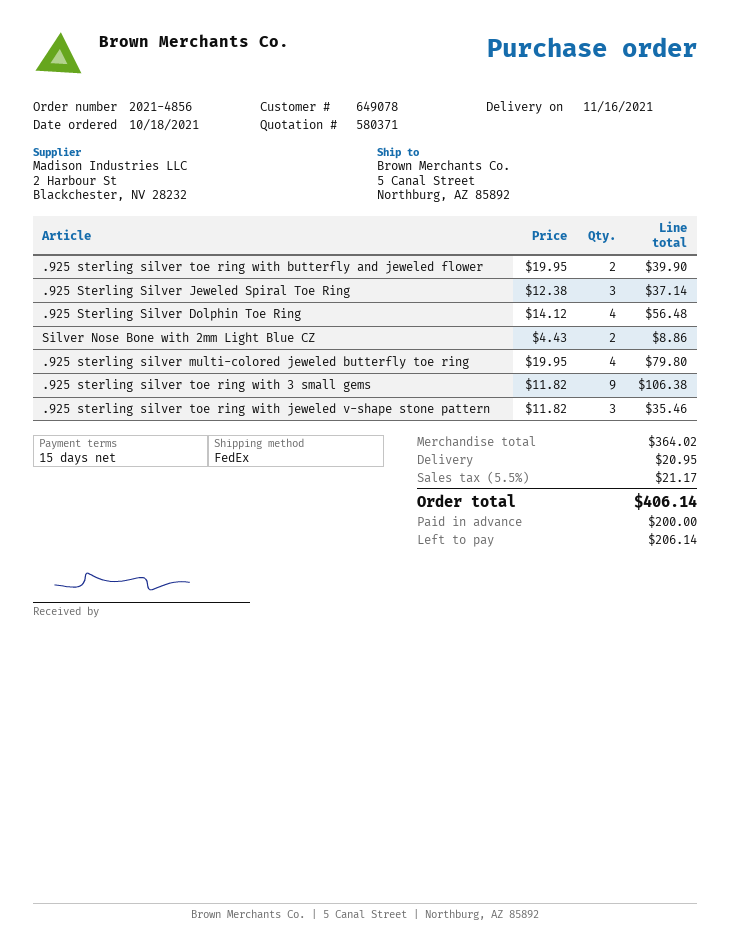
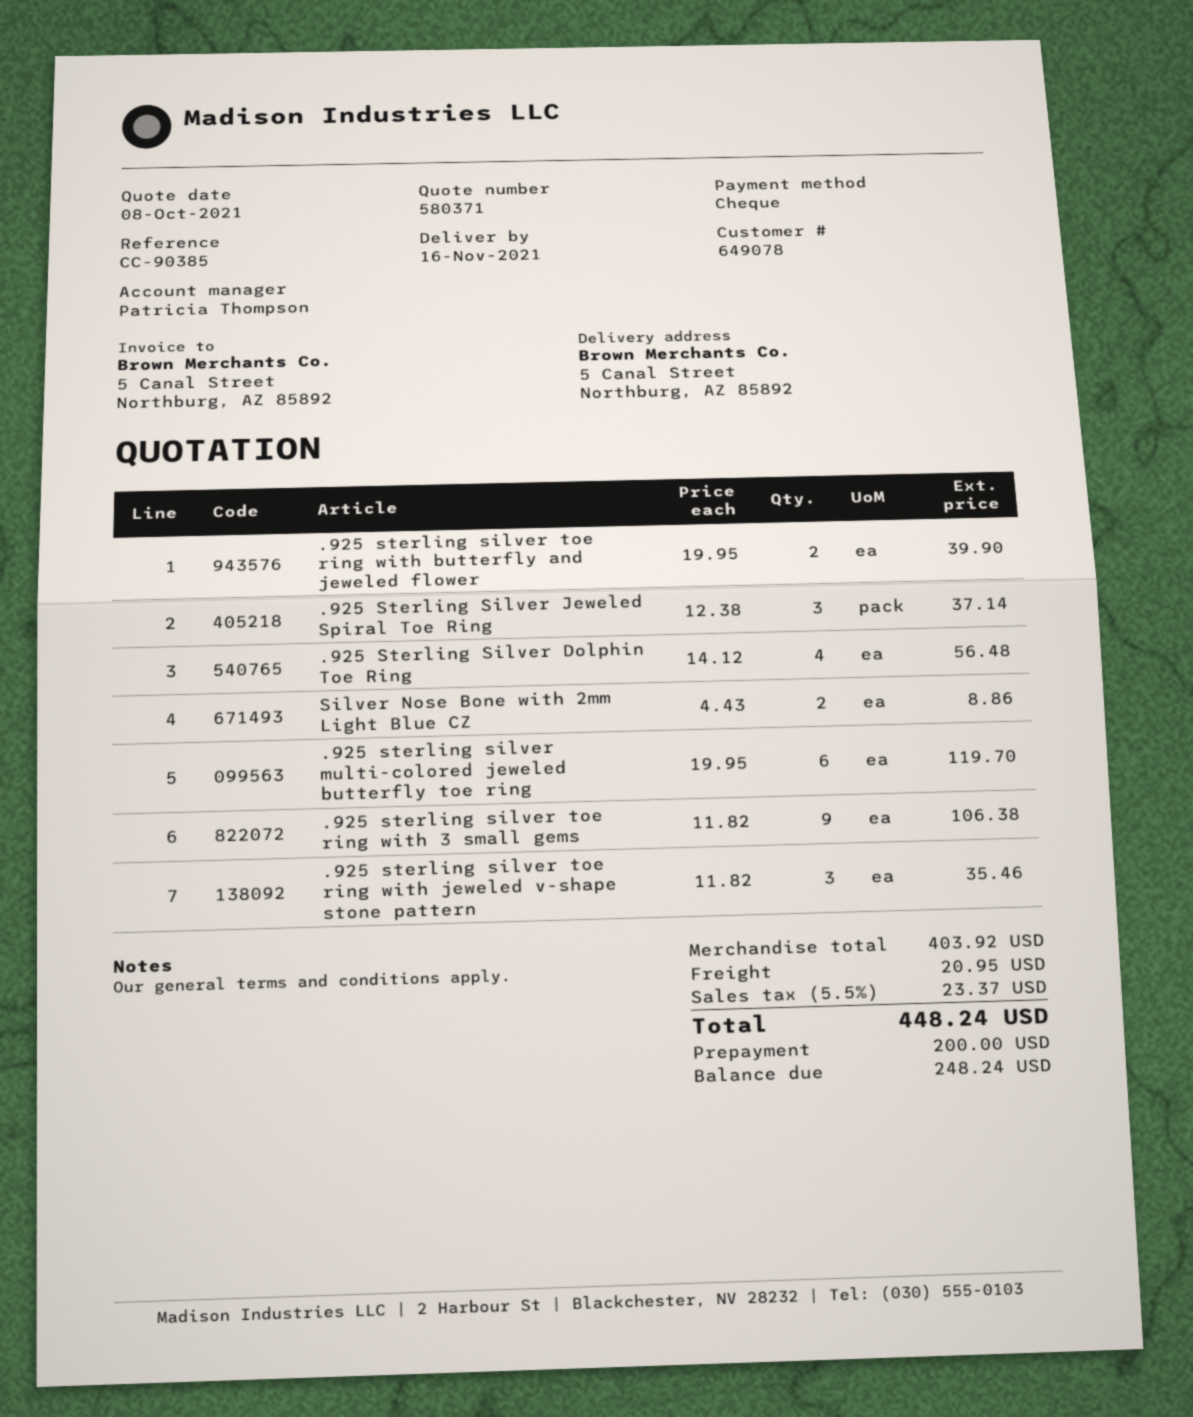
.925 sterling silver multi-colored jeweled butterfly toe ring: 4 x 19.95 = 79.80 -> 6 x 19.95 = 119.70
subtotal: 364.02 -> 403.92
tax: 5.5% = 21.17 -> 5.5% = 23.37
total: 406.14 -> 448.24
balance: 206.14 -> 248.24

